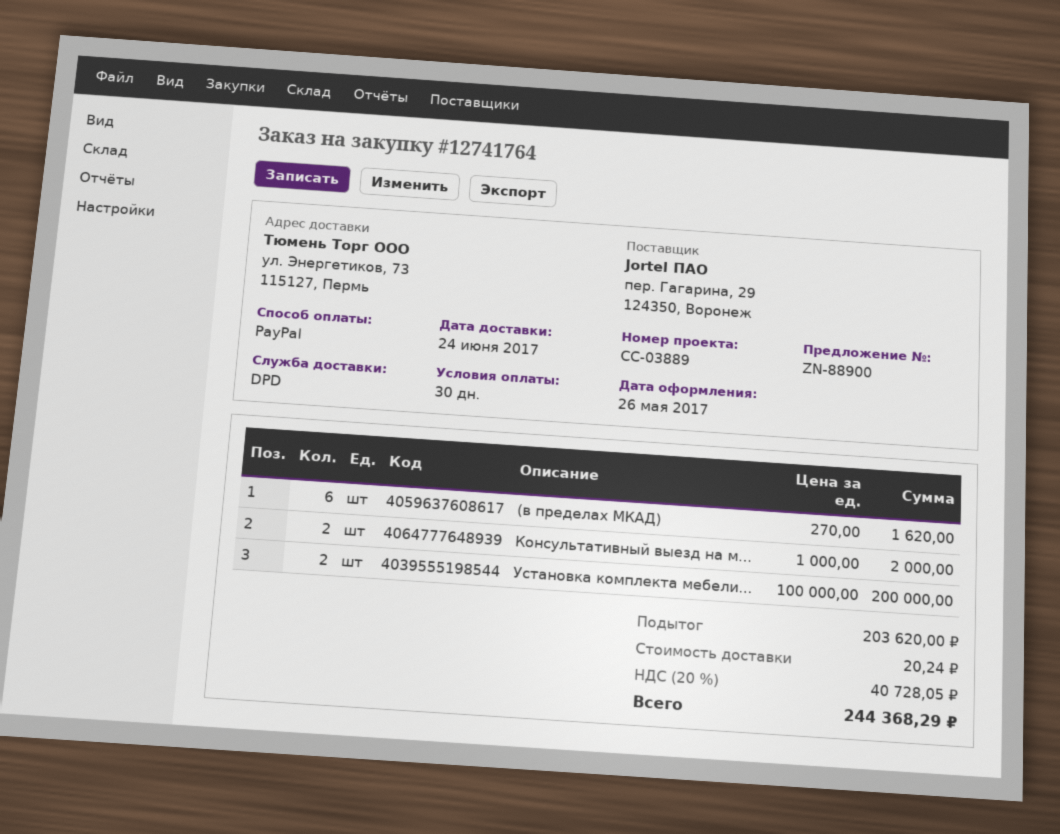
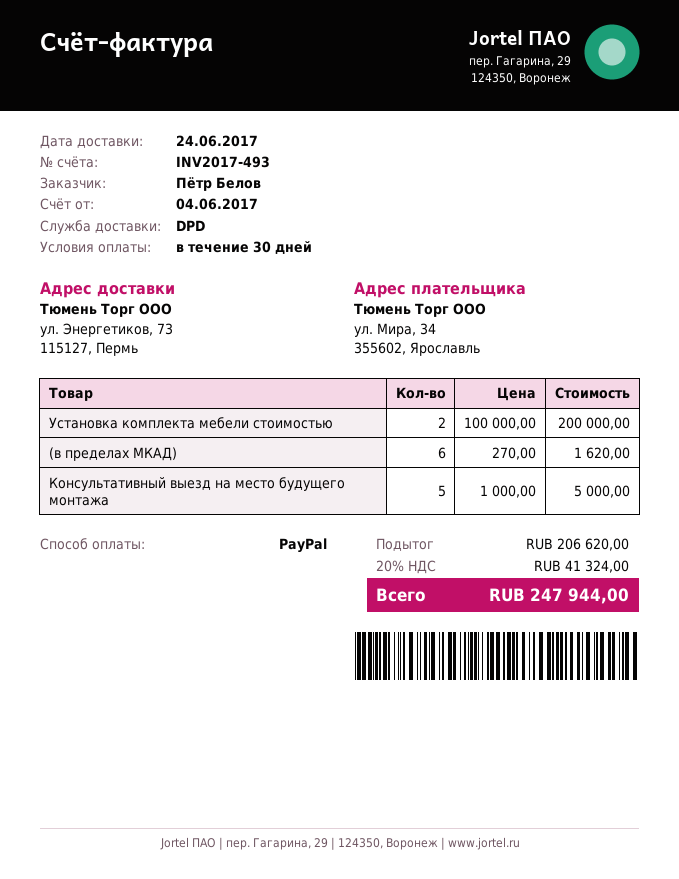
Консультативный выезд на м...: 2 x 1000.00 = 2000.00 -> 5 x 1000.00 = 5000.00
subtotal: 203620.00 -> 206620.00
shipping: 20.24 -> none
tax: 20% = 40728.05 -> 20% = 41324.00
total: 244368.29 -> 247944.00

